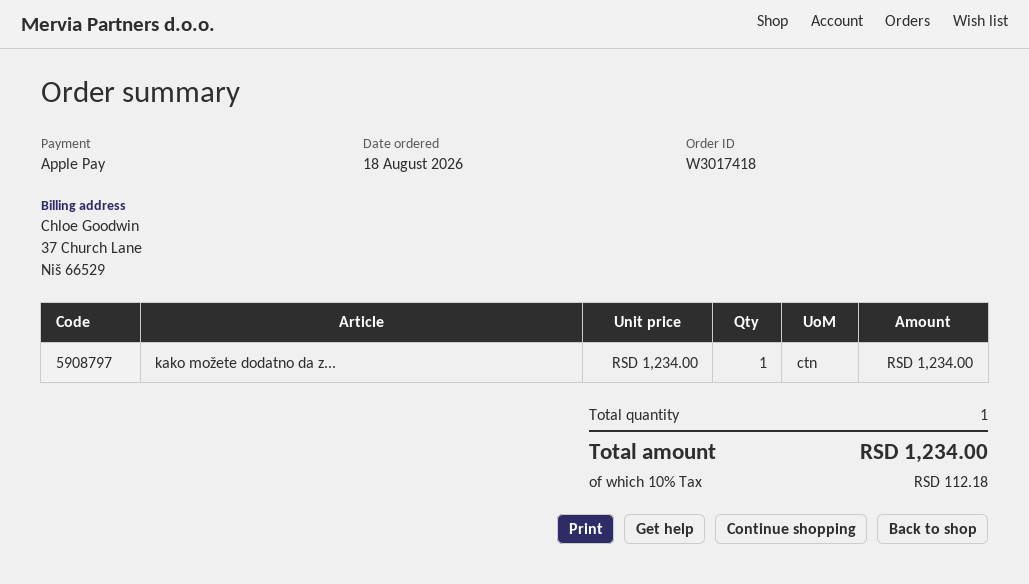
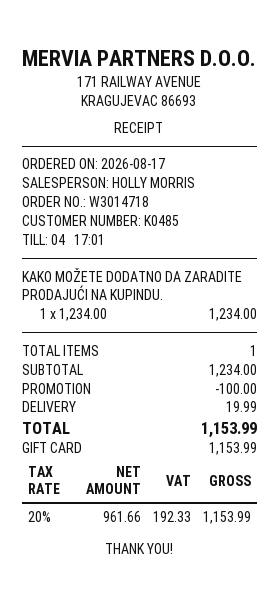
order number: W3017418 -> W3014718
order date: 2026-08-18 -> 2026-08-17
payment method: Apple Pay -> gift card
discount: none -> 100.00
shipping: none -> 19.99
tax: 10% = 112.18 -> 20% = 192.33
total: 1234.00 -> 1153.99

